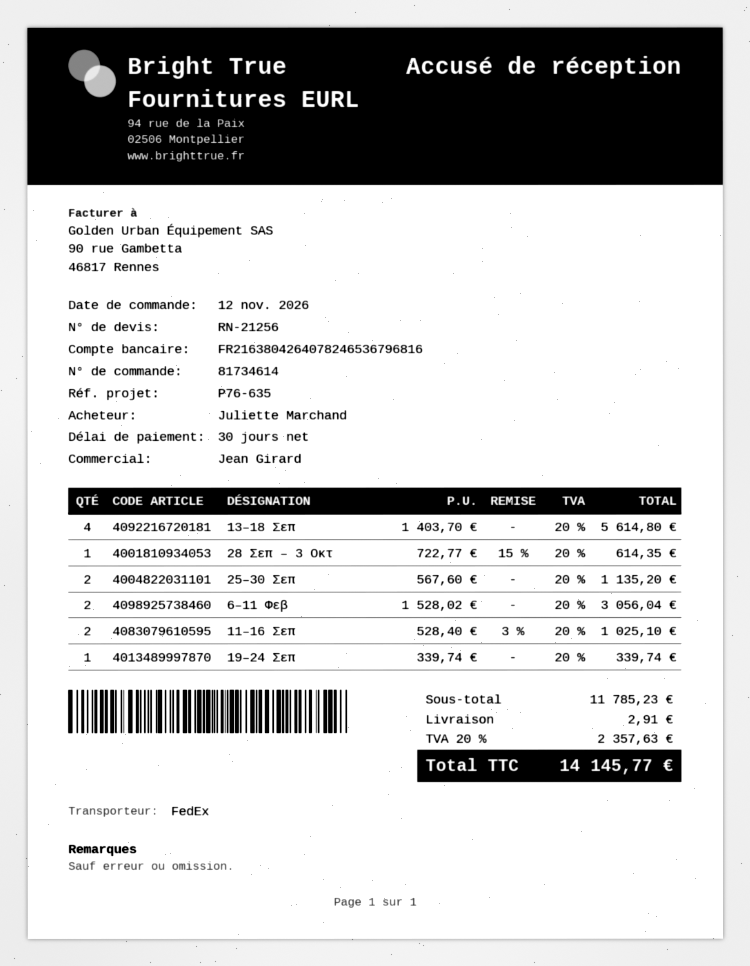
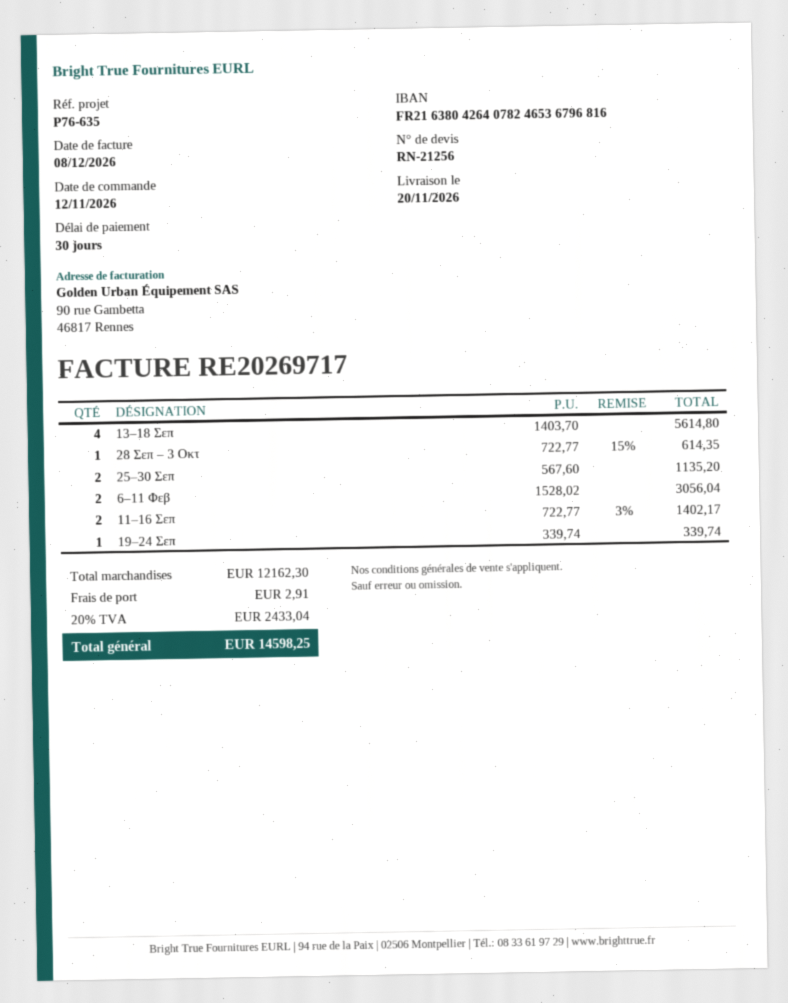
11–16 Σεπ: 2 x 528.40 - 3% = 1025.10 -> 2 x 722.77 - 3% = 1402.17
subtotal: 11785.23 -> 12162.30
tax: 20% = 2357.63 -> 20% = 2433.04
total: 14145.77 -> 14598.25

